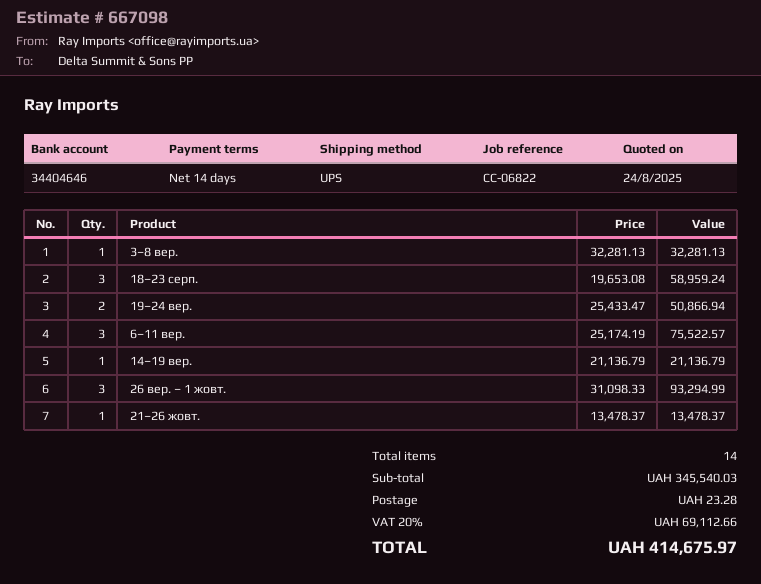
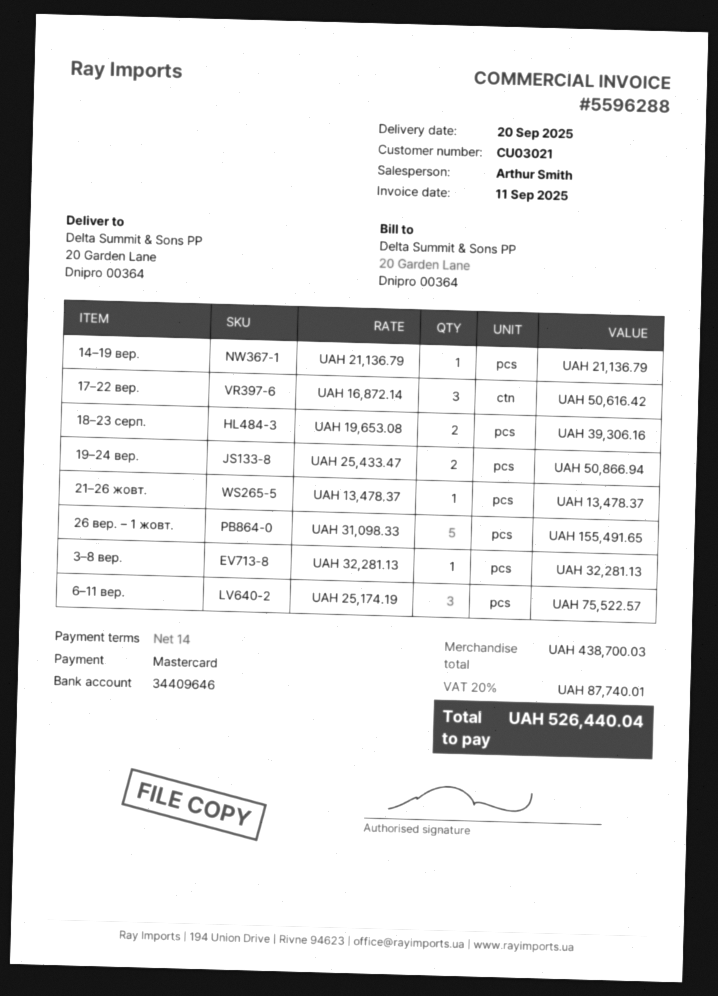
bank account: 34404646 -> 34409646
18–23 серп.: 3 x 19653.08 = 58959.24 -> 2 x 19653.08 = 39306.16
26 вер. – 1 жовт.: 3 x 31098.33 = 93294.99 -> 5 x 31098.33 = 155491.65
17–22 вер.: none -> 3 x 16872.14 = 50616.42
subtotal: 345540.03 -> 438700.03
shipping: 23.28 -> none
tax: 20% = 69112.66 -> 20% = 87740.01
total: 414675.97 -> 526440.04

